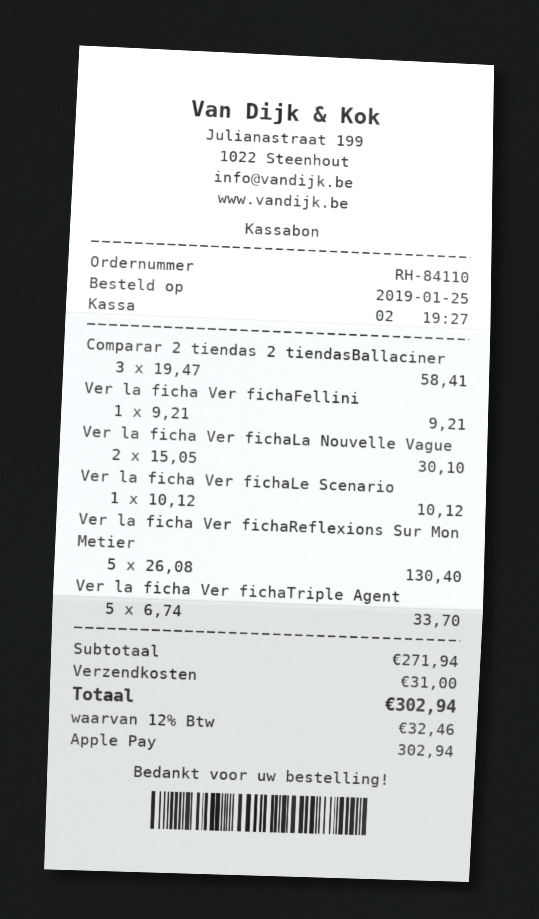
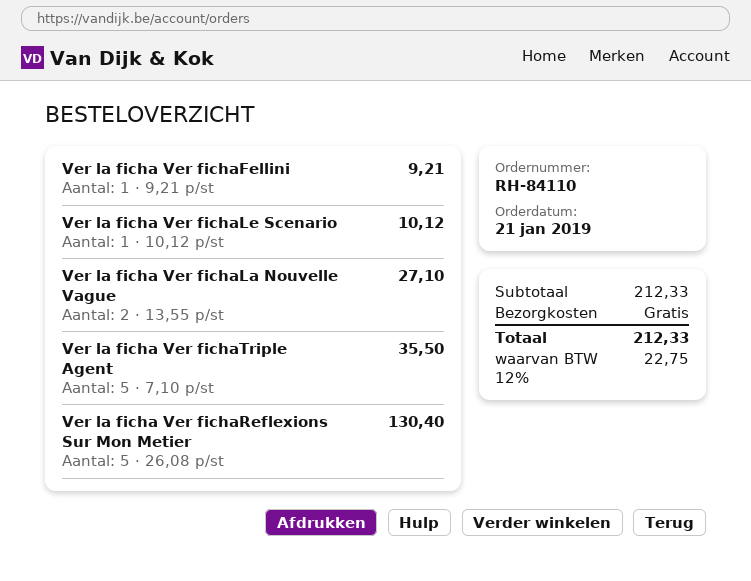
order date: 2019-01-25 -> 2019-01-21
Comparar 2 tiendas 2 tiendasBallaciner: 3 x 19.47 = 58.41 -> none
Ver la ficha Ver fichaLa Nouvelle Vague: 2 x 15.05 = 30.10 -> 2 x 13.55 = 27.10
Ver la ficha Ver fichaTriple Agent: 5 x 6.74 = 33.70 -> 5 x 7.10 = 35.50
subtotal: 271.94 -> 212.33
shipping: 31.00 -> 0.00
tax: 12% = 32.46 -> 12% = 22.75
total: 302.94 -> 212.33

